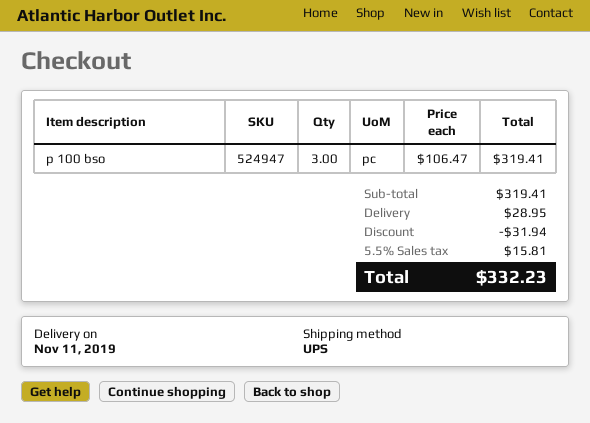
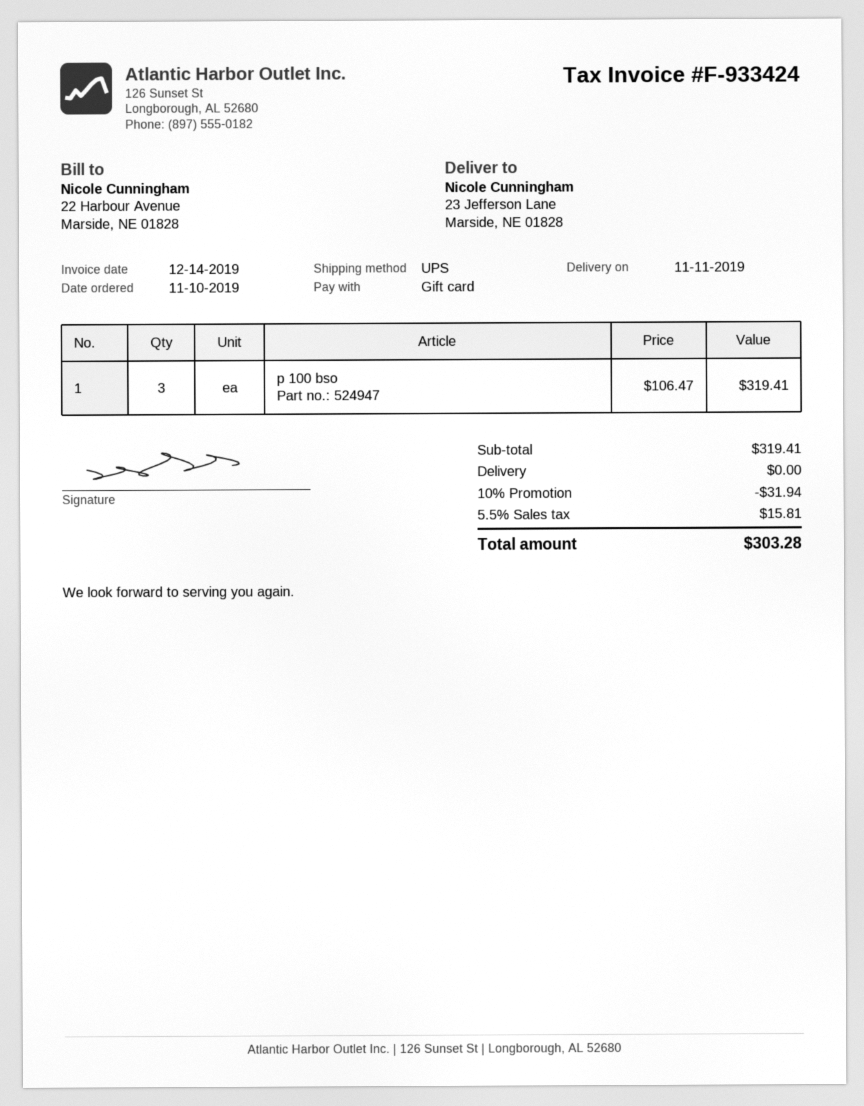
shipping: 28.95 -> 0.00
total: 332.23 -> 303.28

